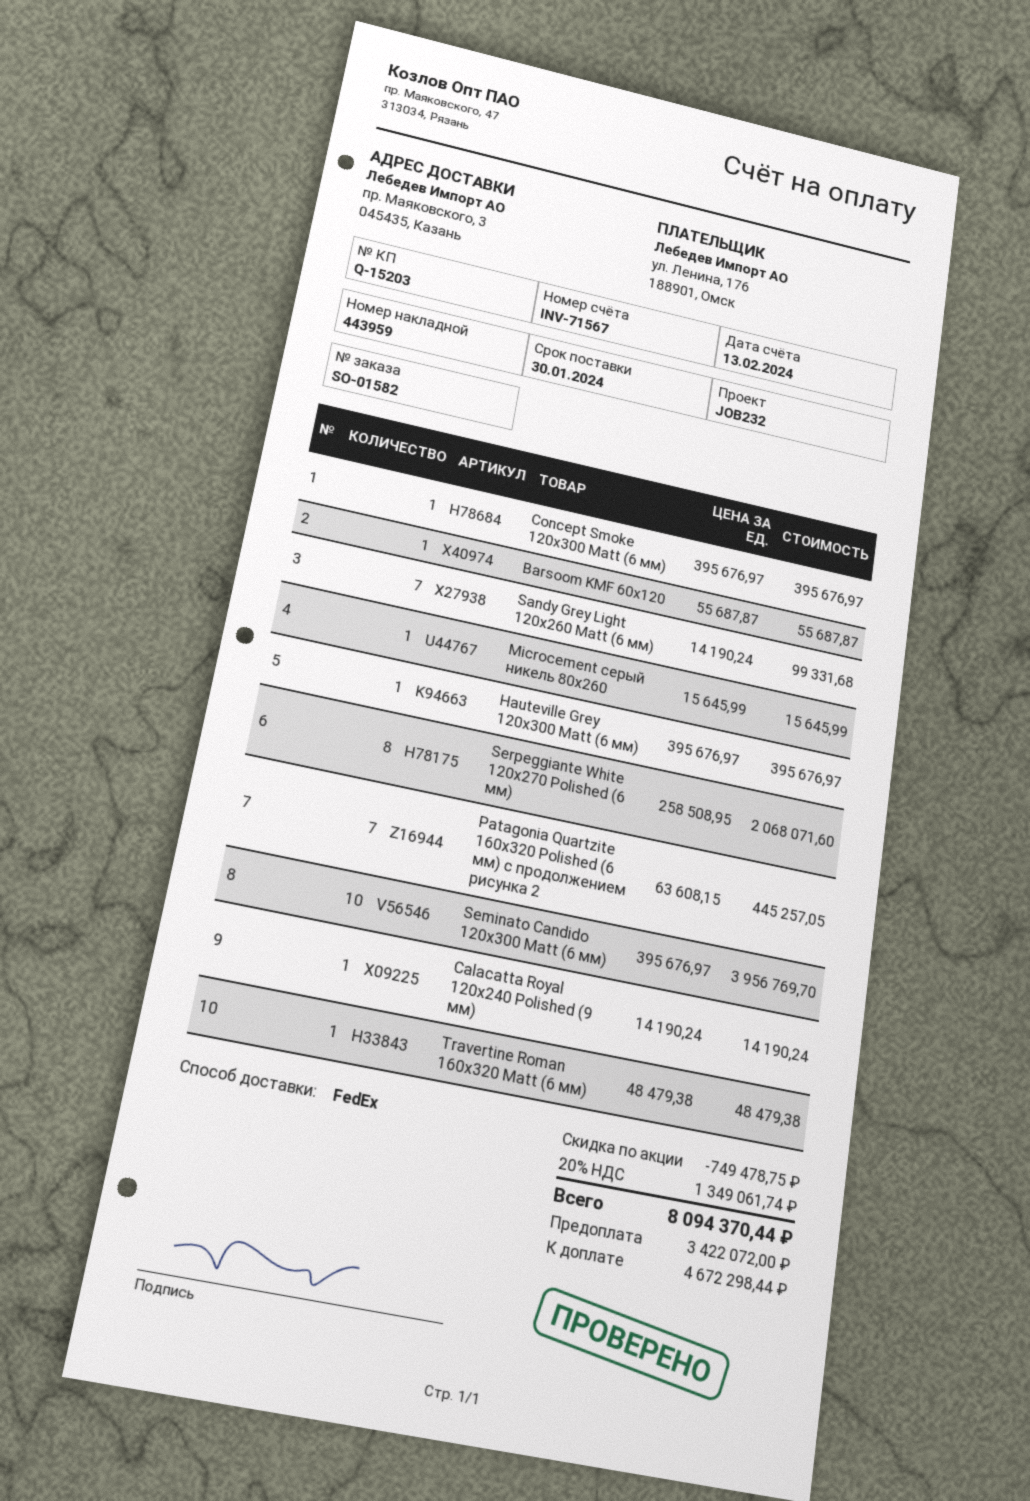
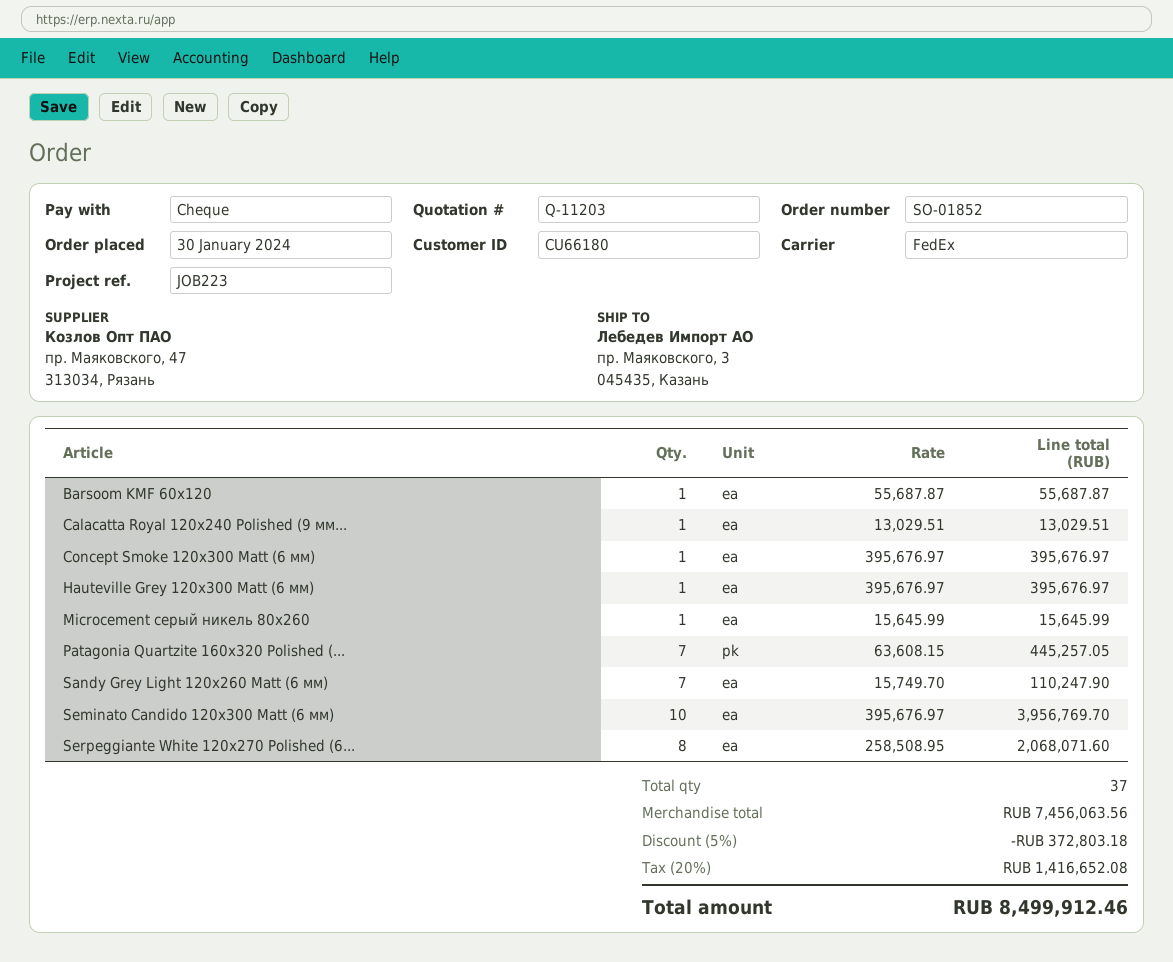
quote number: Q-15203 -> Q-11203
order number: SO-01582 -> SO-01852
reference: JOB232 -> JOB223
Sandy Grey Light 120x260 Matt (6 мм): 7 x 14190.24 = 99331.68 -> 7 x 15749.70 = 110247.90
Calacatta Royal 120x240 Polished (9 мм): 1 x 14190.24 = 14190.24 -> 1 x 13029.51 = 13029.51
Travertine Roman 160x320 Matt (6 мм): 1 x 48479.38 = 48479.38 -> none
discount: 749478.75 -> 372803.18
tax: 20% = 1349061.74 -> 20% = 1416652.08
total: 8094370.44 -> 8499912.46

